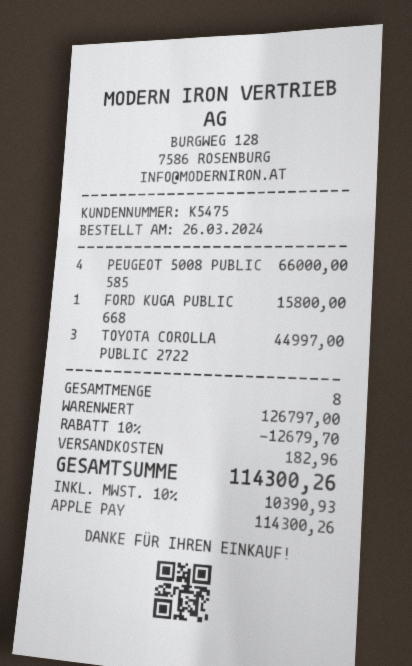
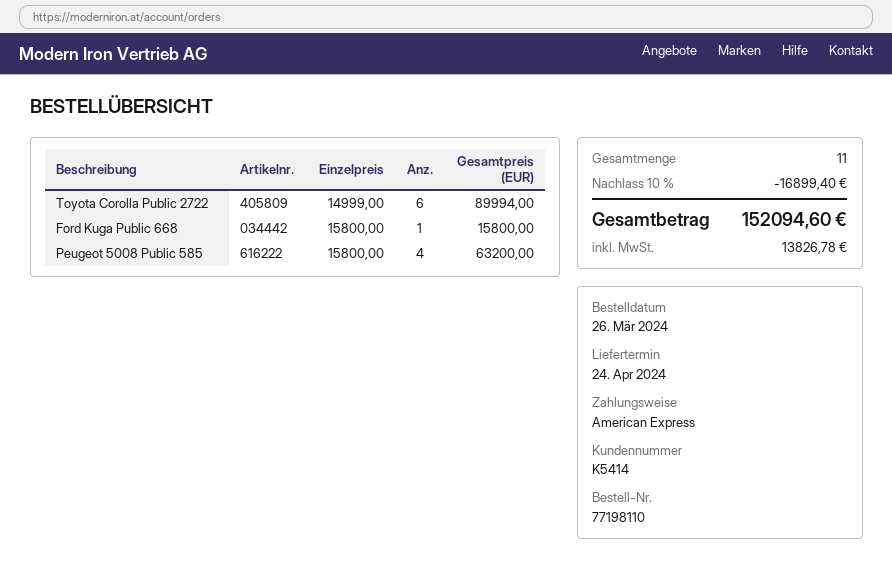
customer number: K5475 -> K5414
payment method: Apple Pay -> American Express
PEUGEOT 5008 PUBLIC 585: 4 for 66000.00 -> 4 for 63200.00
TOYOTA COROLLA PUBLIC 2722: 3 for 44997.00 -> 6 for 89994.00
total quantity: 8 -> 11
discount: 10% = 12679.70 -> 10% = 16899.40
shipping: 182.96 -> none
tax: 10390.93 -> 13826.78
total: 114300.26 -> 152094.60

